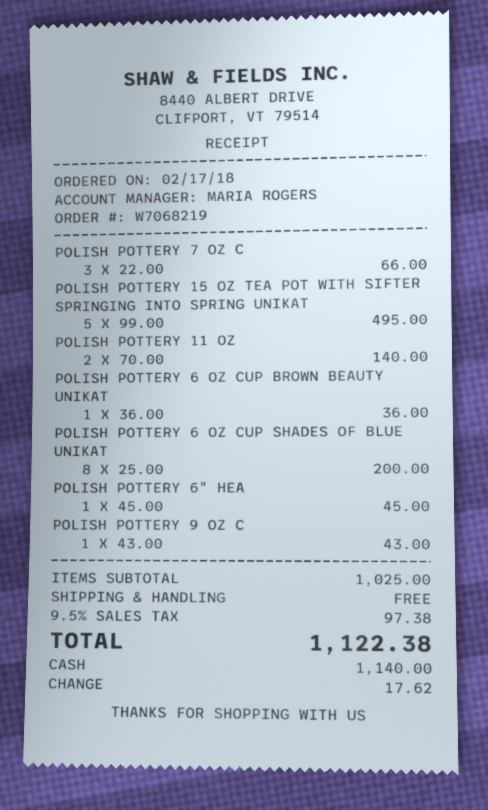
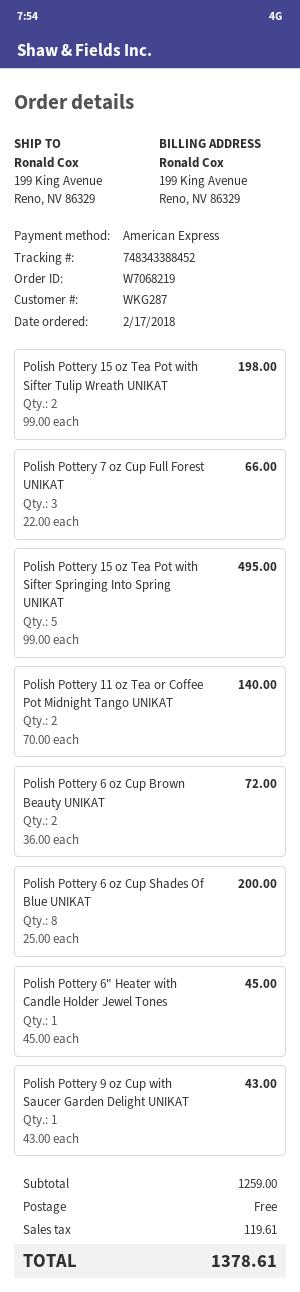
payment method: cash -> American Express
POLISH POTTERY 6 OZ CUP BROWN BEAUTY UNIKAT: 1 x 36.00 = 36.00 -> 2 x 36.00 = 72.00
Polish Pottery 15 oz Tea Pot with Sifter Tulip Wreath UNIKAT: none -> 2 x 99.00 = 198.00
subtotal: 1025.00 -> 1259.00
tax: 97.38 -> 119.61
total: 1122.38 -> 1378.61

